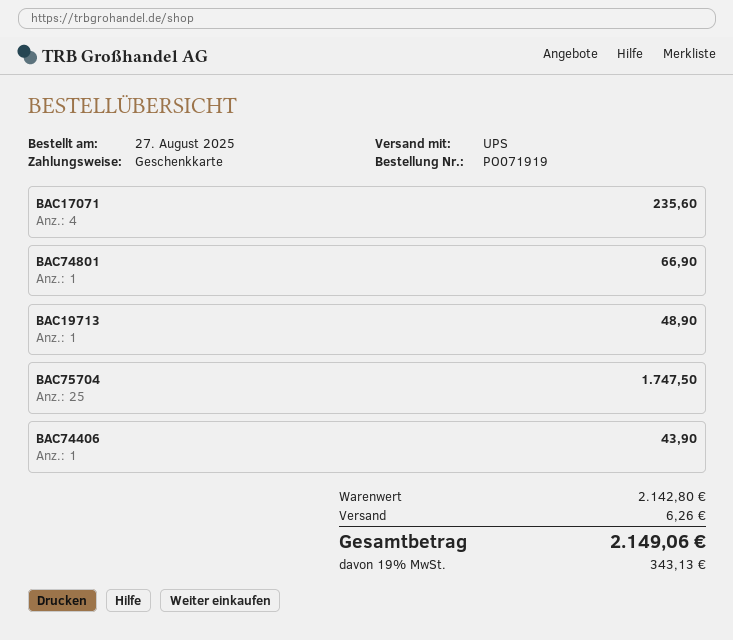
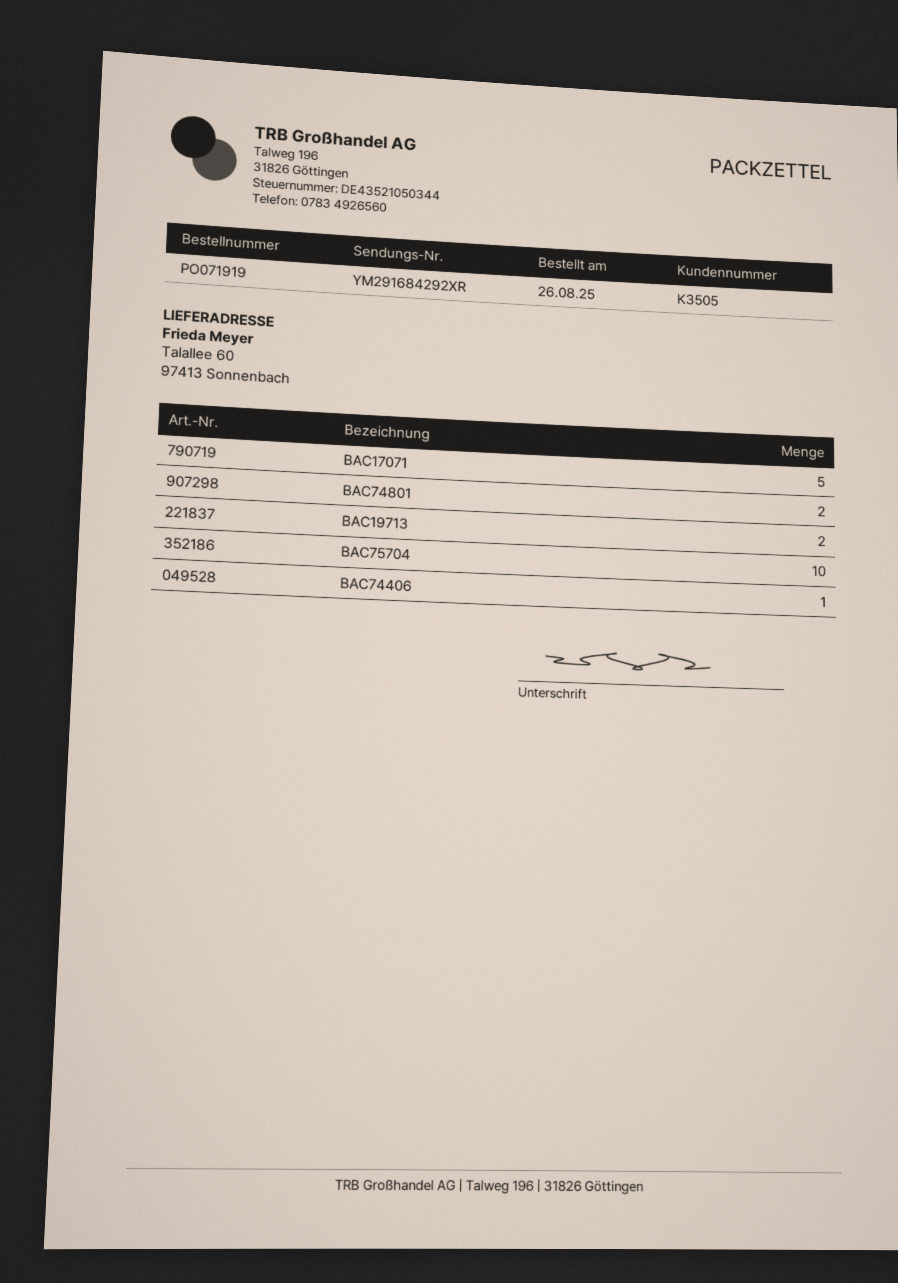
order date: 2025-08-27 -> 2025-08-26
BAC17071: 4 -> 5
BAC74801: 1 -> 2
BAC19713: 1 -> 2
BAC75704: 25 -> 10

